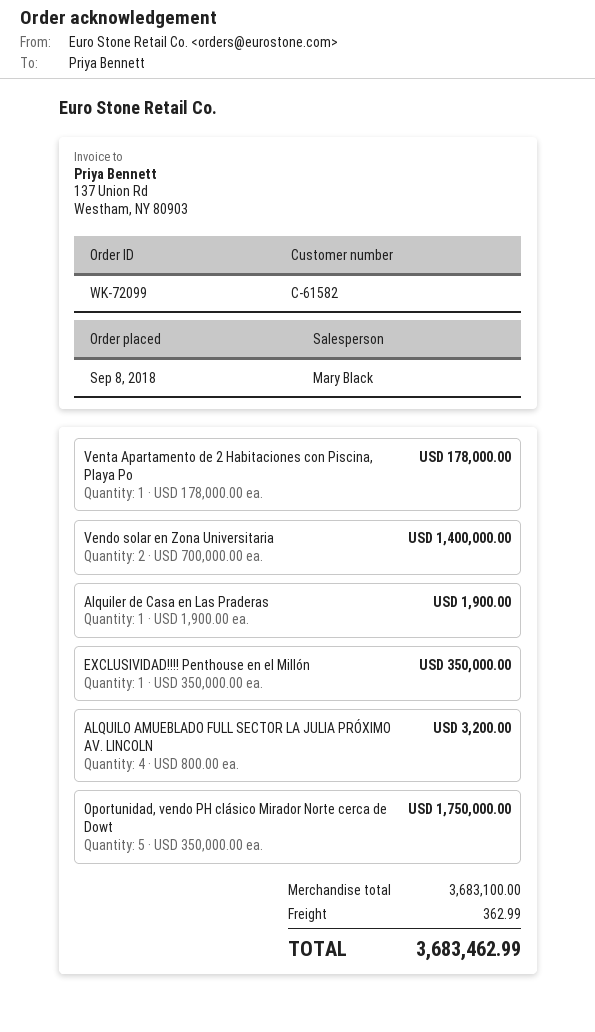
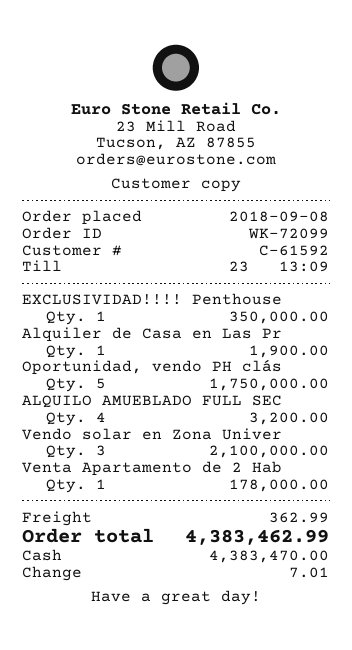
customer number: C-61582 -> C-61592
Vendo solar en Zona Universitaria: 2 for 1400000.00 -> 3 for 2100000.00
total: 3683462.99 -> 4383462.99

